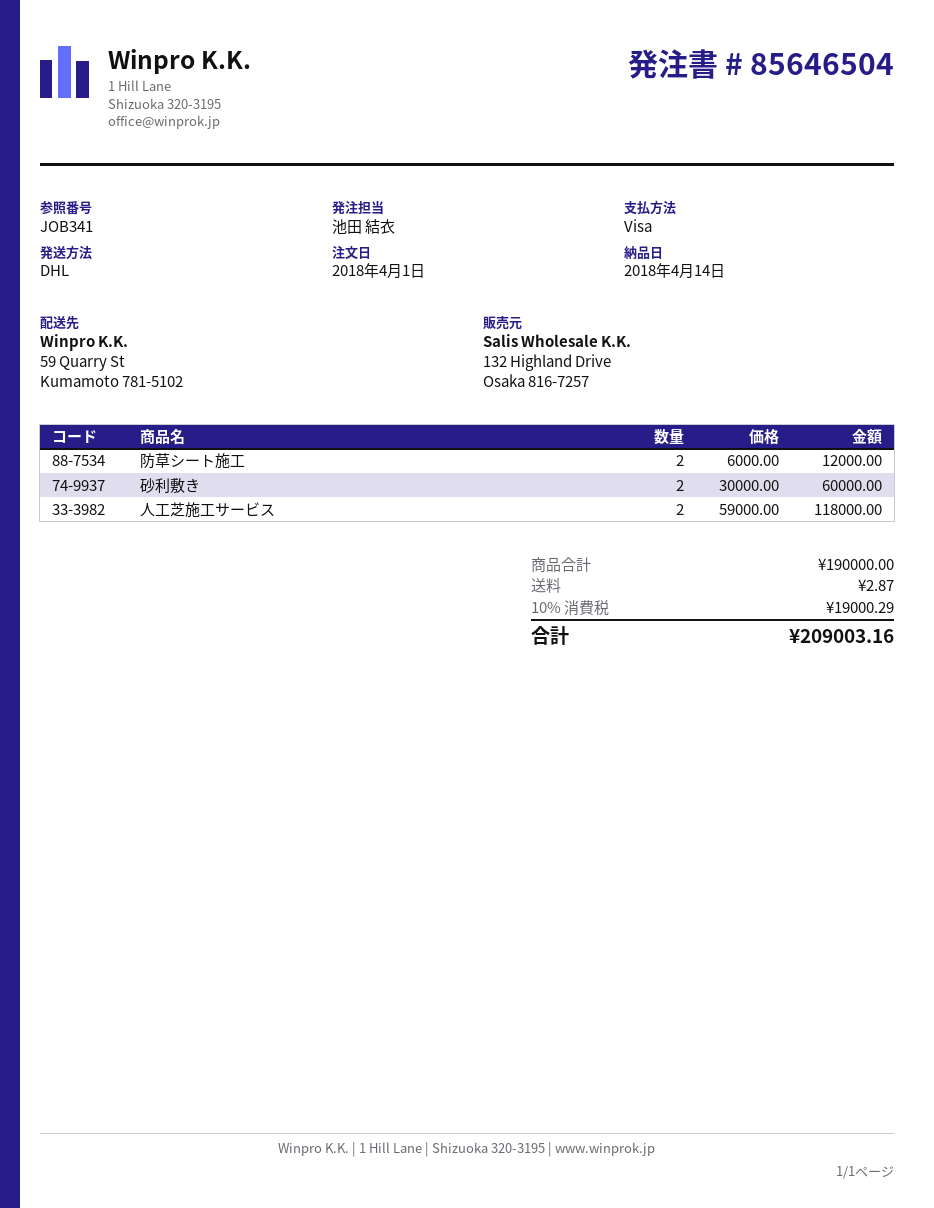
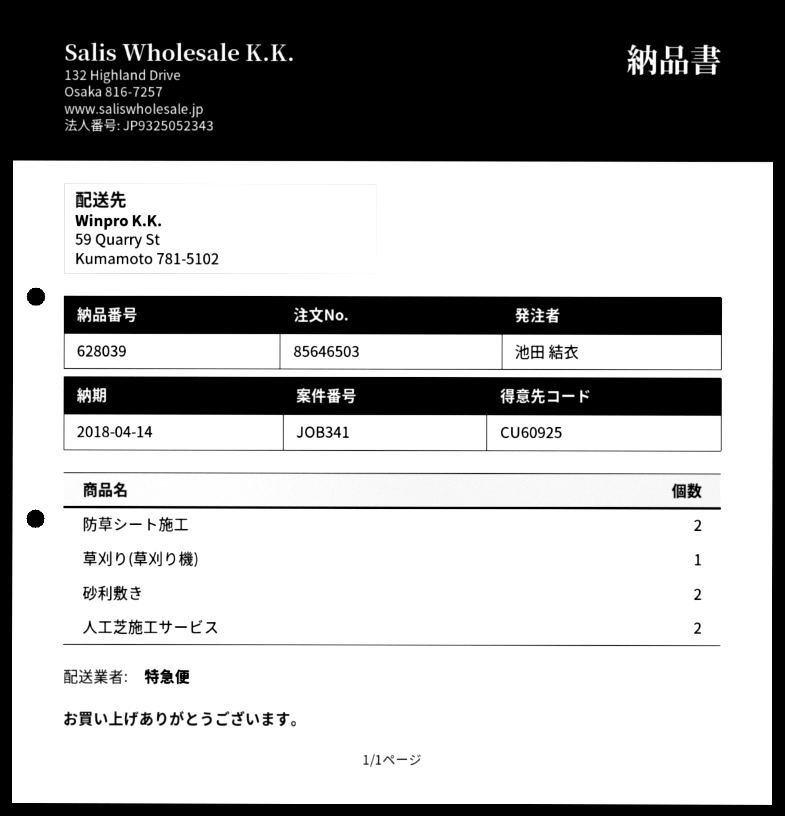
order number: 85646504 -> 85646503
shipping method: DHL -> express
草刈り(草刈り機): none -> 1

